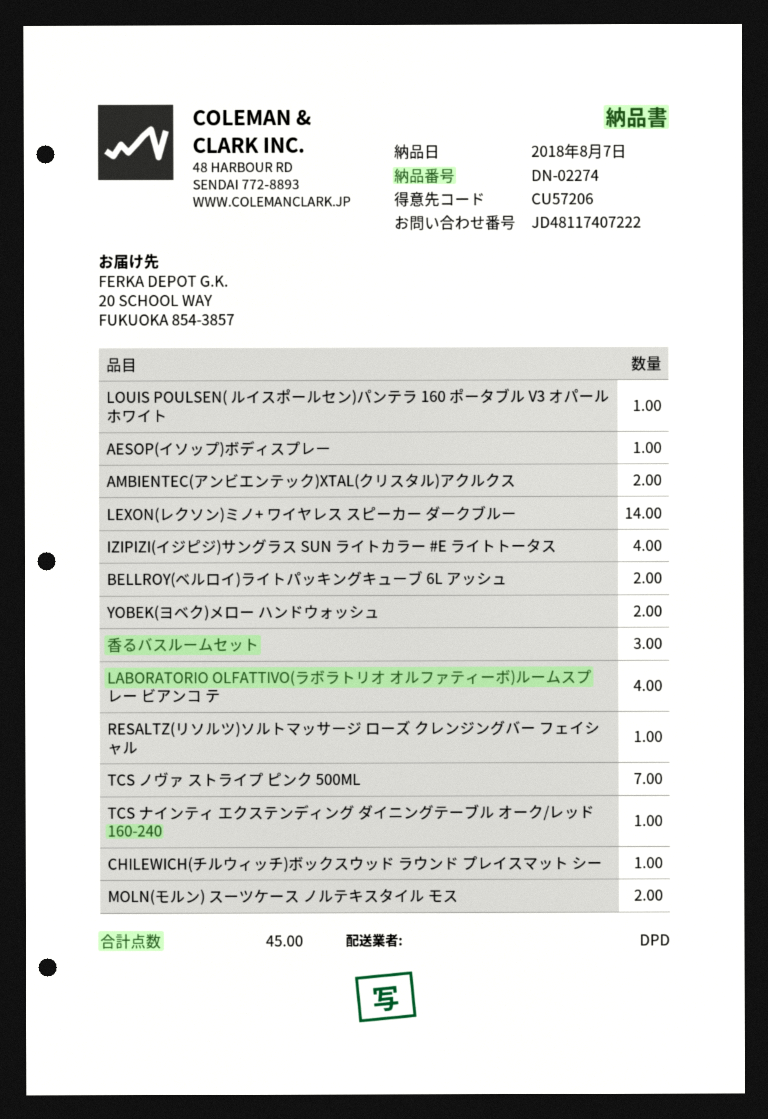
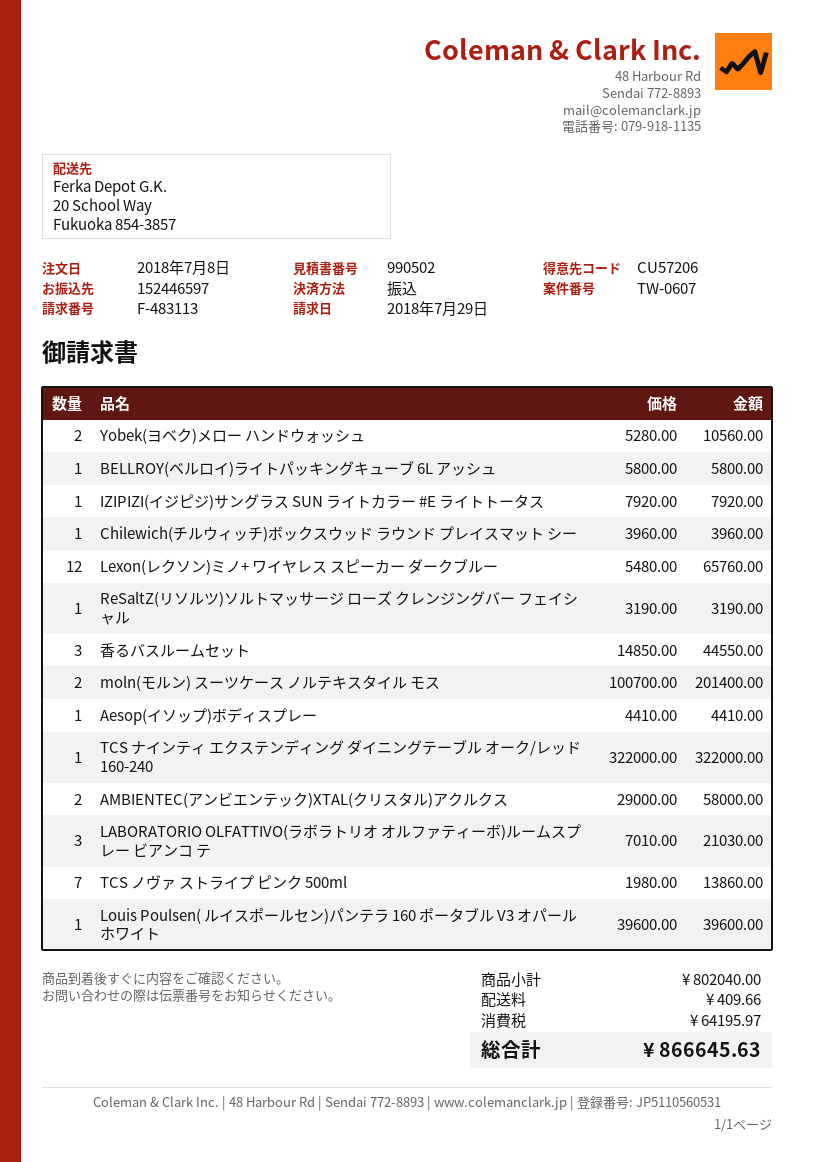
LEXON(レクソン)ミノ+ ワイヤレス スピーカー ダークブルー: 14 -> 12
IZIPIZI(イジピジ)サングラス SUN ライトカラー #E ライトトータス: 4 -> 1
BELLROY(ベルロイ)ライトパッキングキューブ 6L アッシュ: 2 -> 1
LABORATORIO OLFATTIVO(ラボラトリオ オルファティーボ)ルームスプレー ビアンコ テ: 4 -> 3

